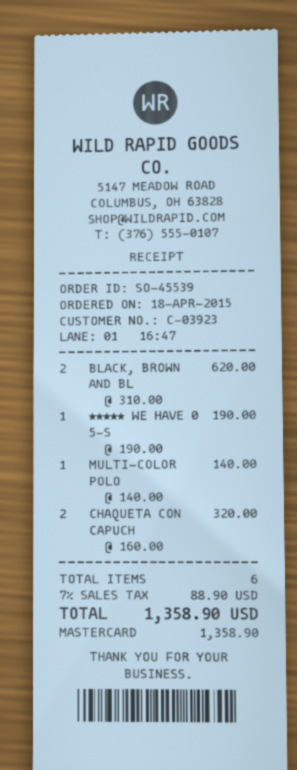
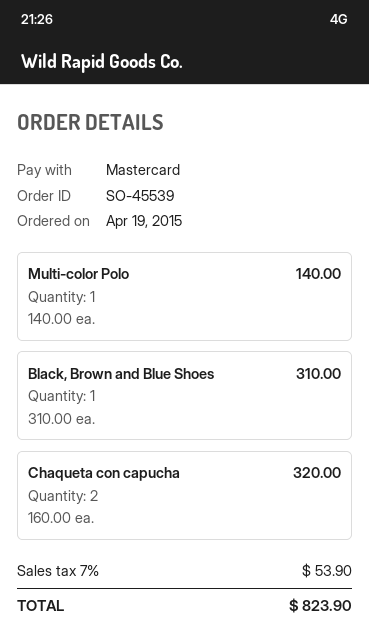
order date: 2015-04-18 -> 2015-04-19
BLACK, BROWN AND BL: 2 x 310.00 = 620.00 -> 1 x 310.00 = 310.00
★★★★★ WE HAVE 0 5-S: 1 x 190.00 = 190.00 -> none
tax: 7% = 88.90 -> 7% = 53.90
total: 1358.90 -> 823.90

